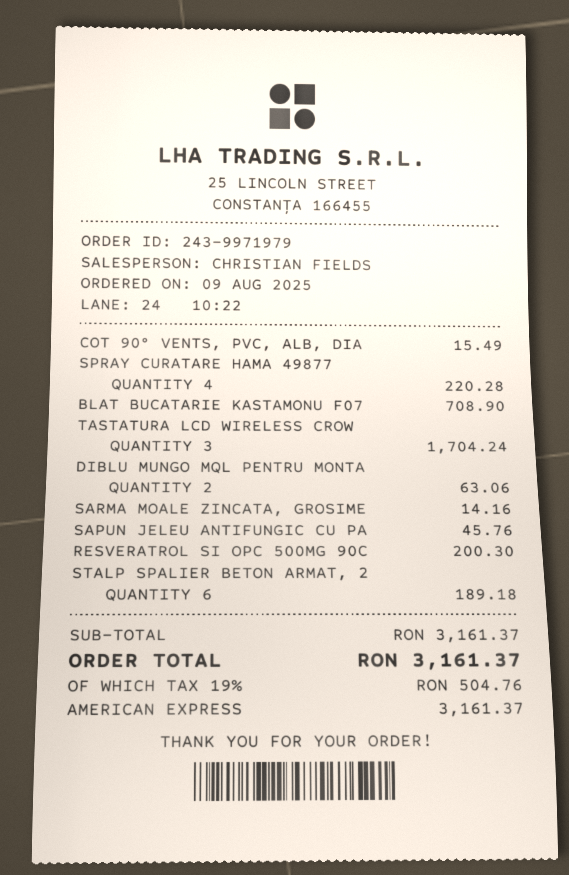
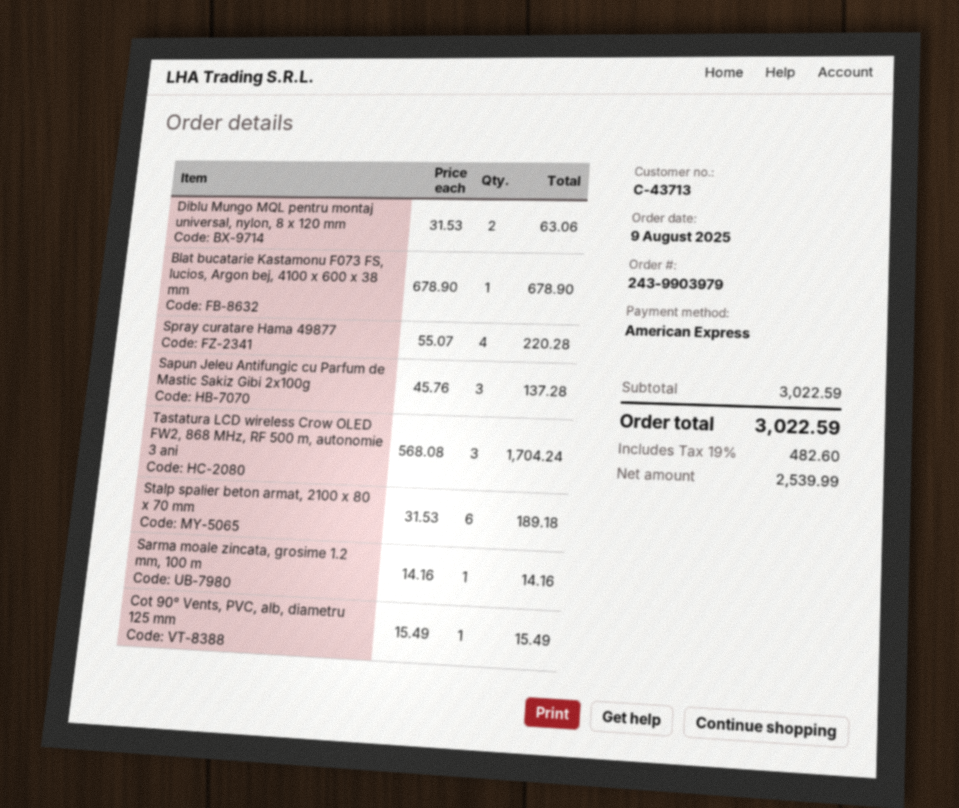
order number: 243-9971979 -> 243-9903979
BLAT BUCATARIE KASTAMONU F07: 1 for 708.90 -> 1 for 678.90
SAPUN JELEU ANTIFUNGIC CU PA: 1 for 45.76 -> 3 for 137.28
RESVERATROL SI OPC 500MG 90C: 1 for 200.30 -> none
subtotal: 3161.37 -> 3022.59
tax: 19% = 504.76 -> 19% = 482.60
total: 3161.37 -> 3022.59

